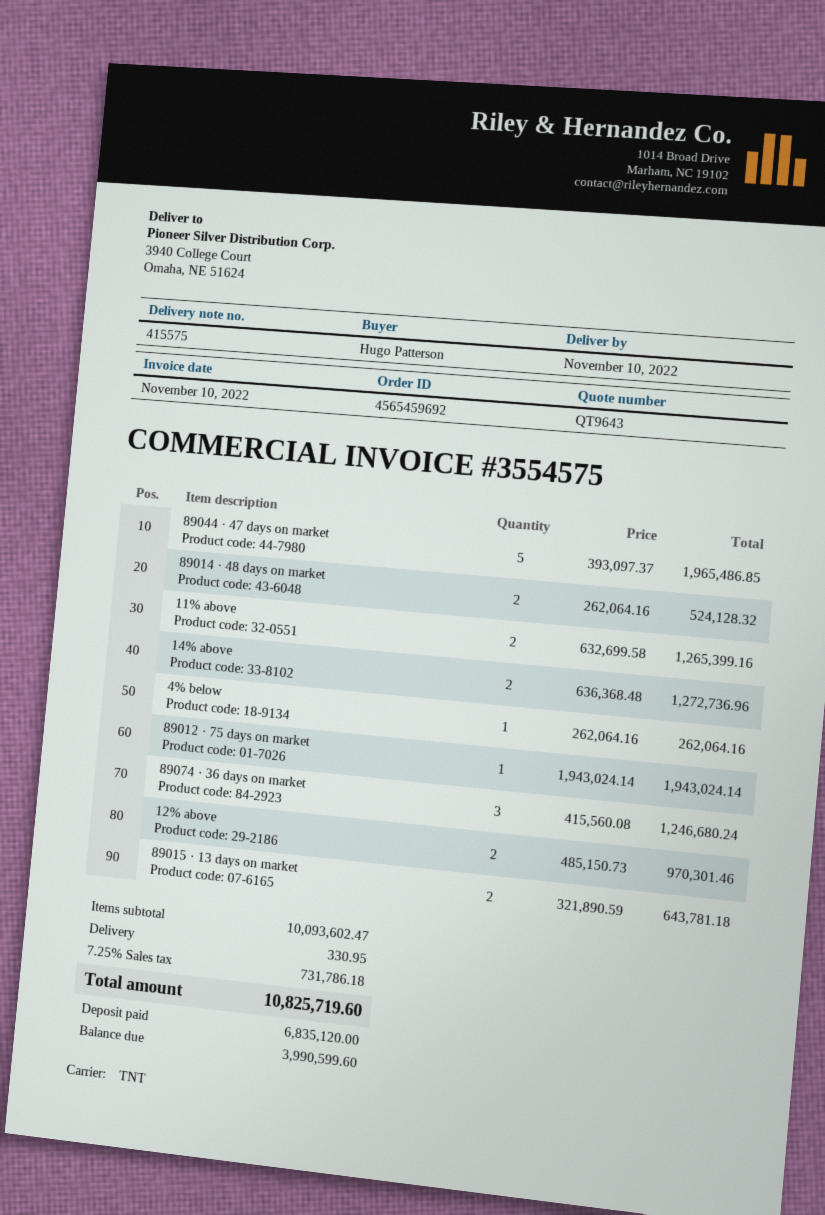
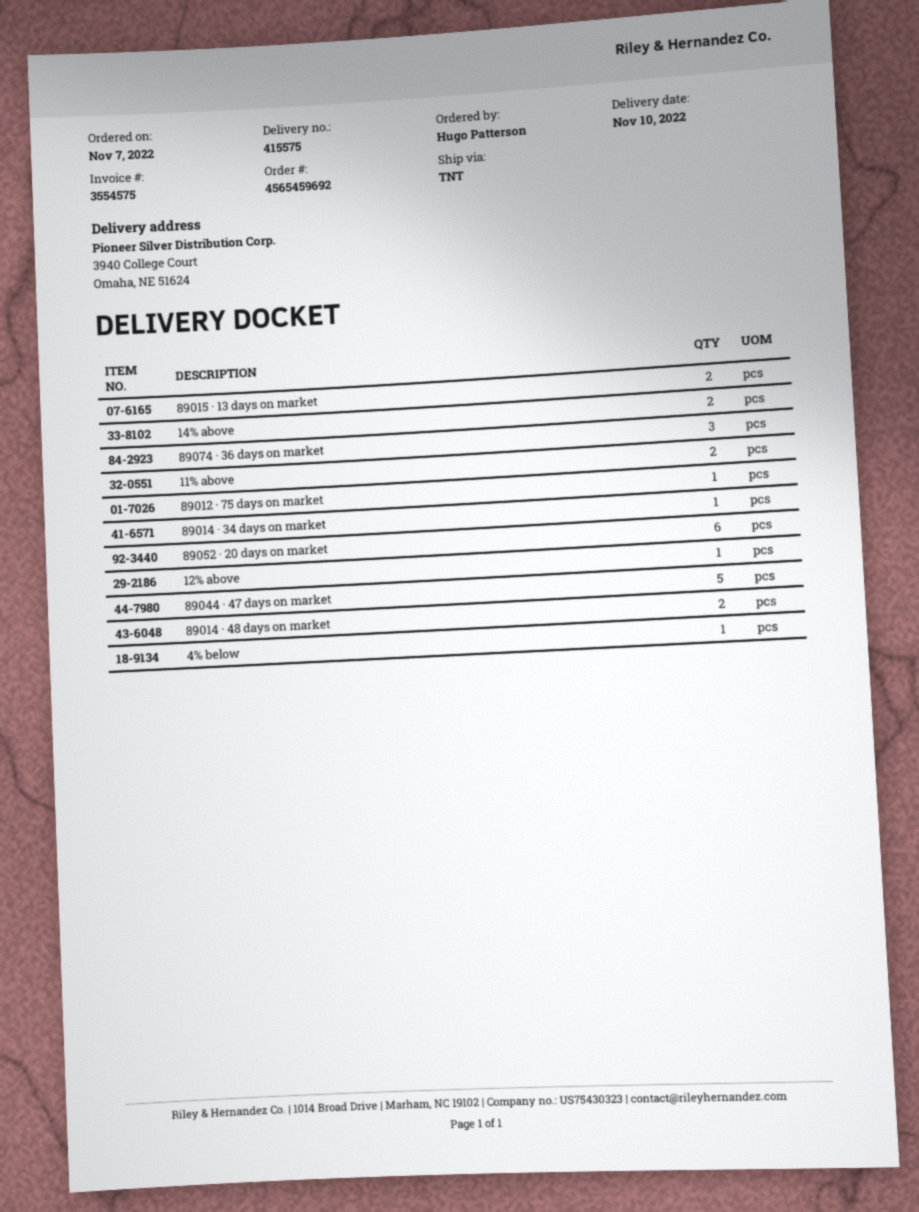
12% above: 2 -> 1
89014 · 34 days on market: none -> 1
89052 · 20 days on market: none -> 6

